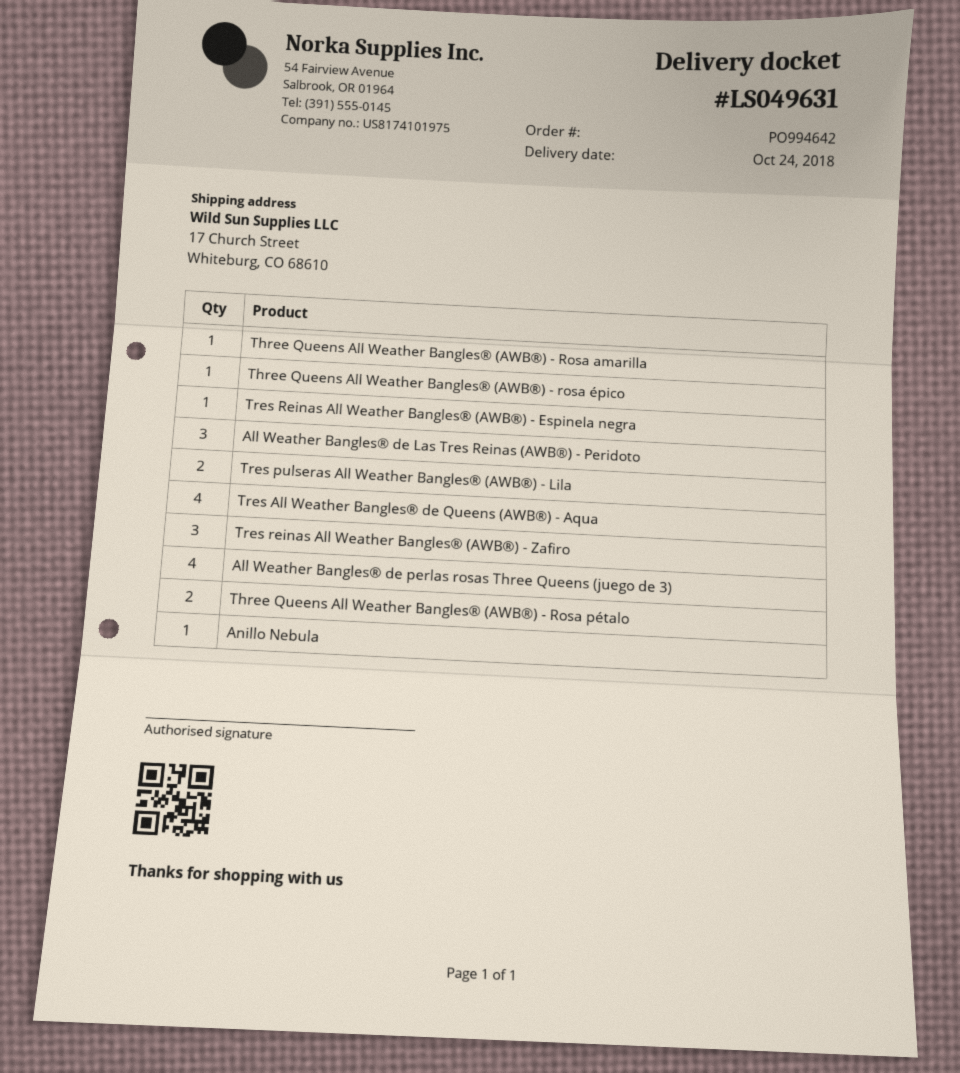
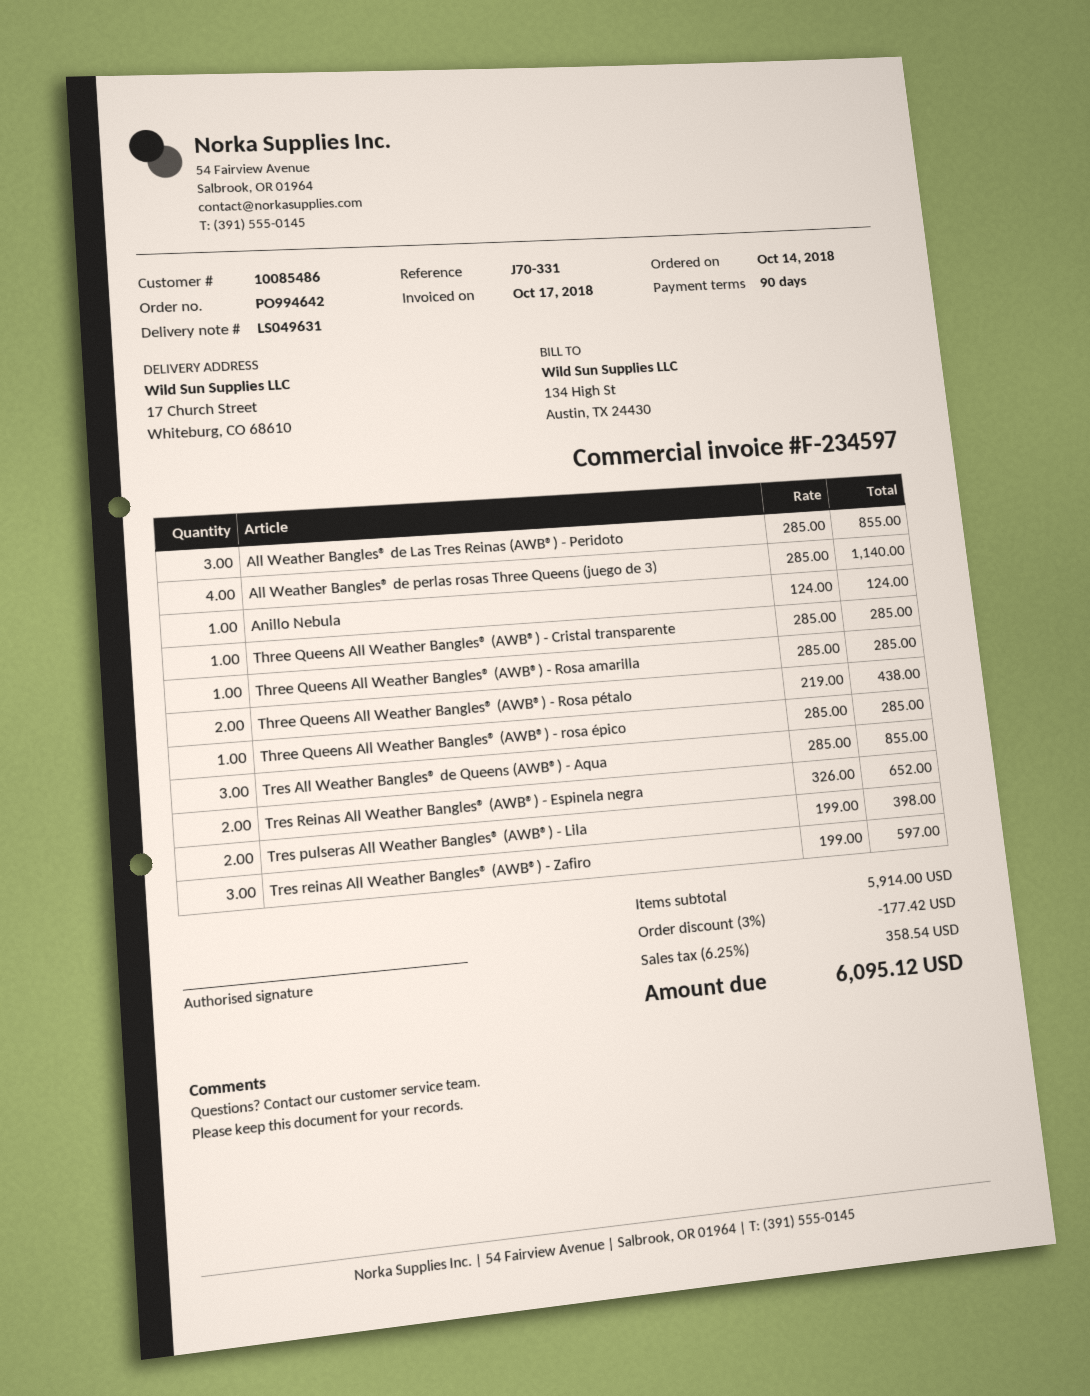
Tres Reinas All Weather Bangles® (AWB®) - Espinela negra: 1 -> 2
Tres All Weather Bangles® de Queens (AWB®) - Aqua: 4 -> 3
Three Queens All Weather Bangles® (AWB®) - Cristal transparente: none -> 1

